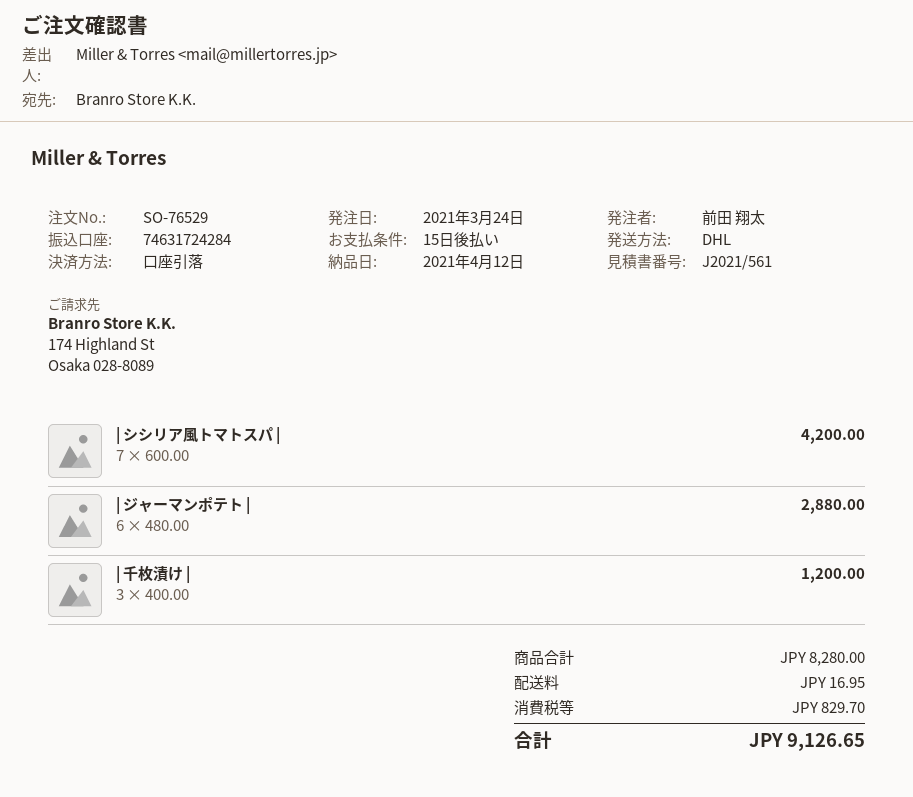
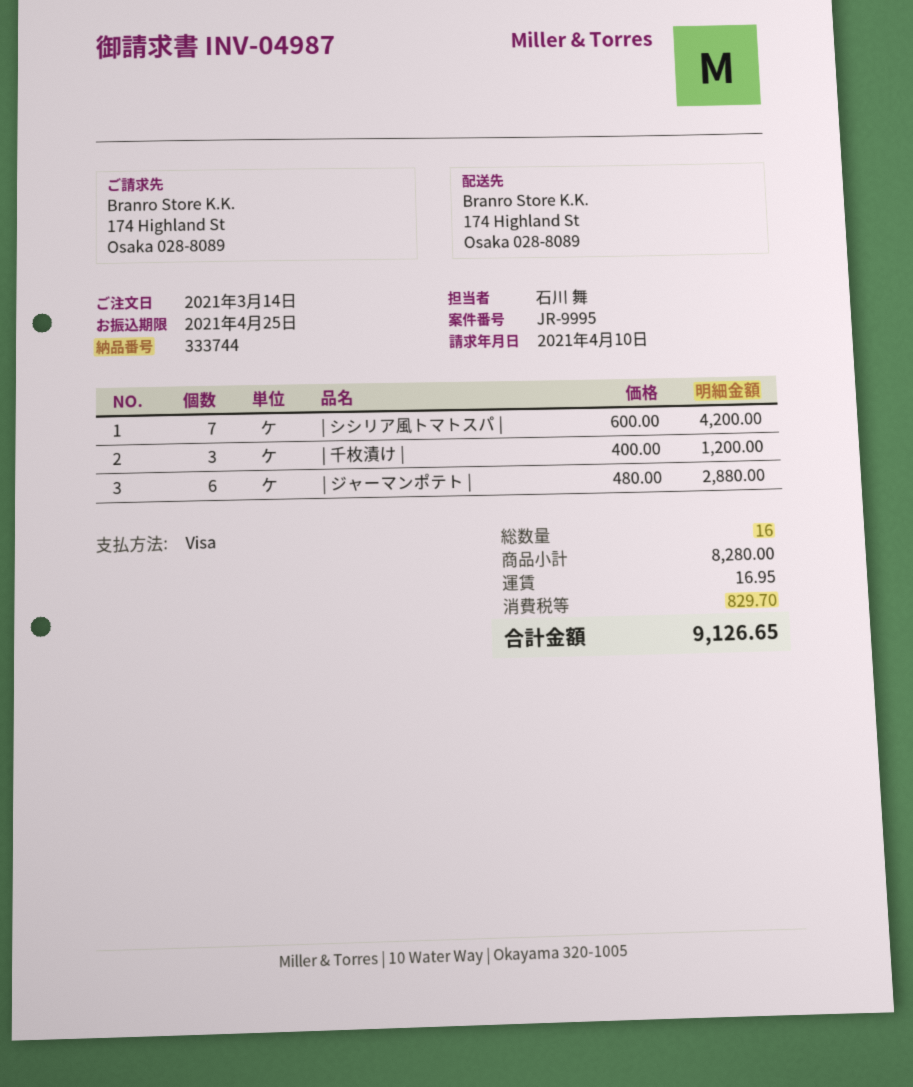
order date: 2021-03-24 -> 2021-03-14
payment method: direct debit -> Visa

